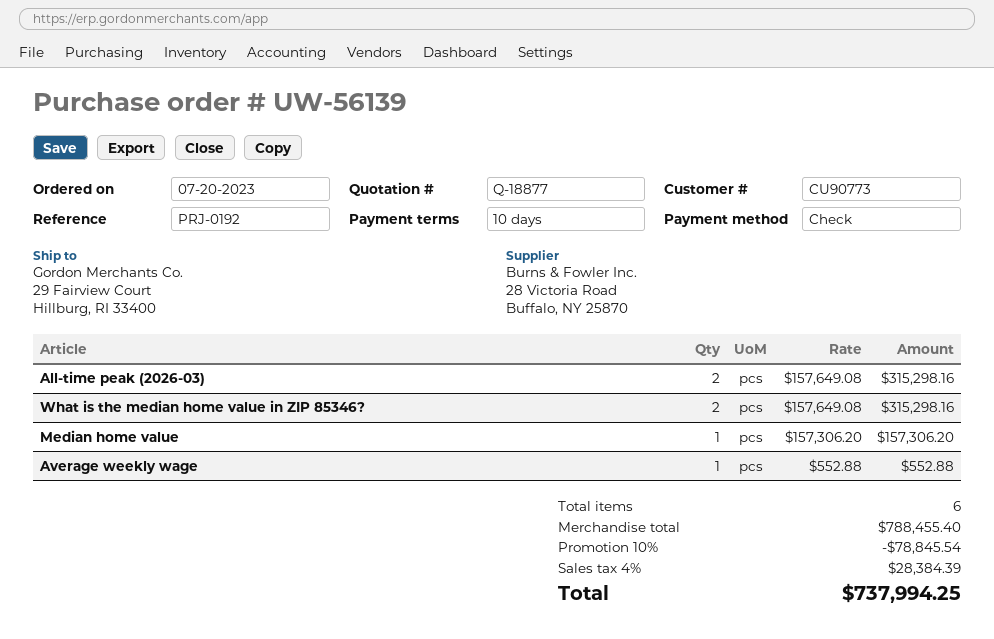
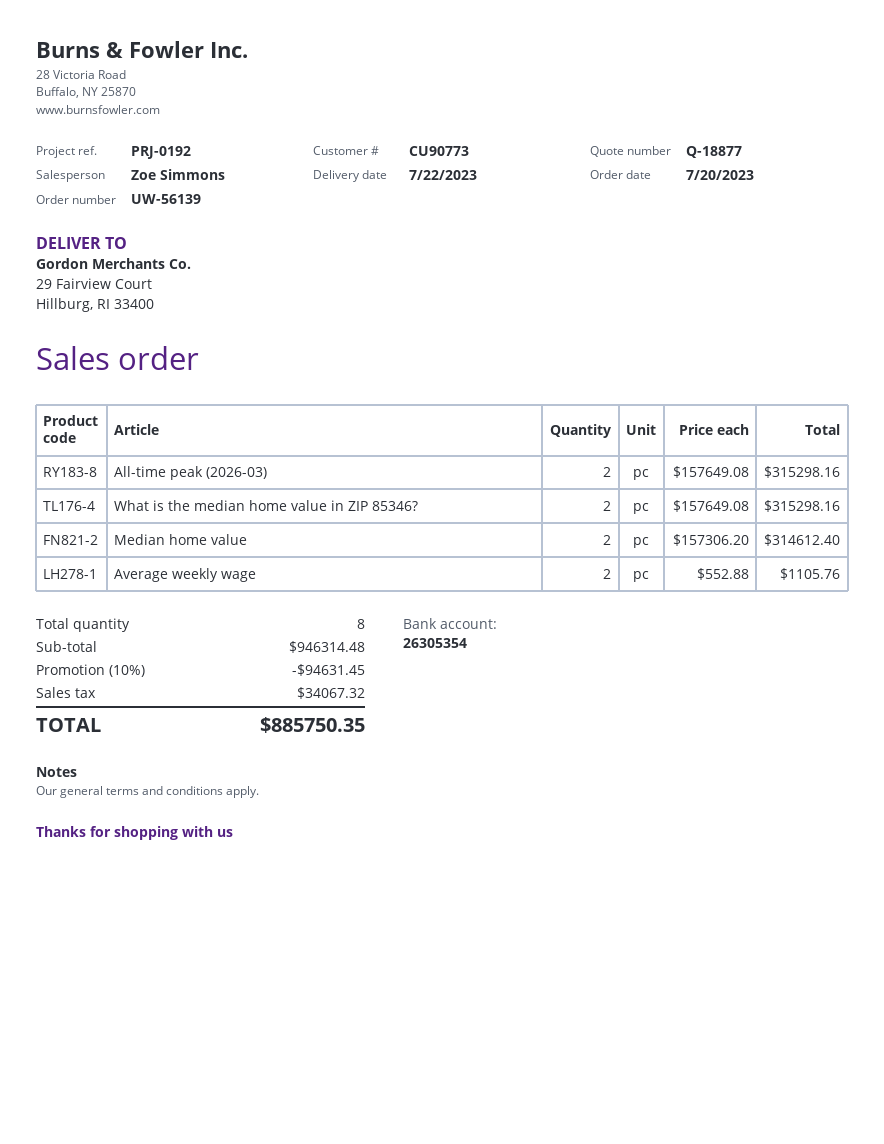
Median home value: 1 x 157306.20 = 157306.20 -> 2 x 157306.20 = 314612.40
Average weekly wage: 1 x 552.88 = 552.88 -> 2 x 552.88 = 1105.76
total quantity: 6 -> 8
subtotal: 788455.40 -> 946314.48
discount: 10% = 78845.54 -> 10% = 94631.45
tax: 28384.39 -> 34067.32
total: 737994.25 -> 885750.35

